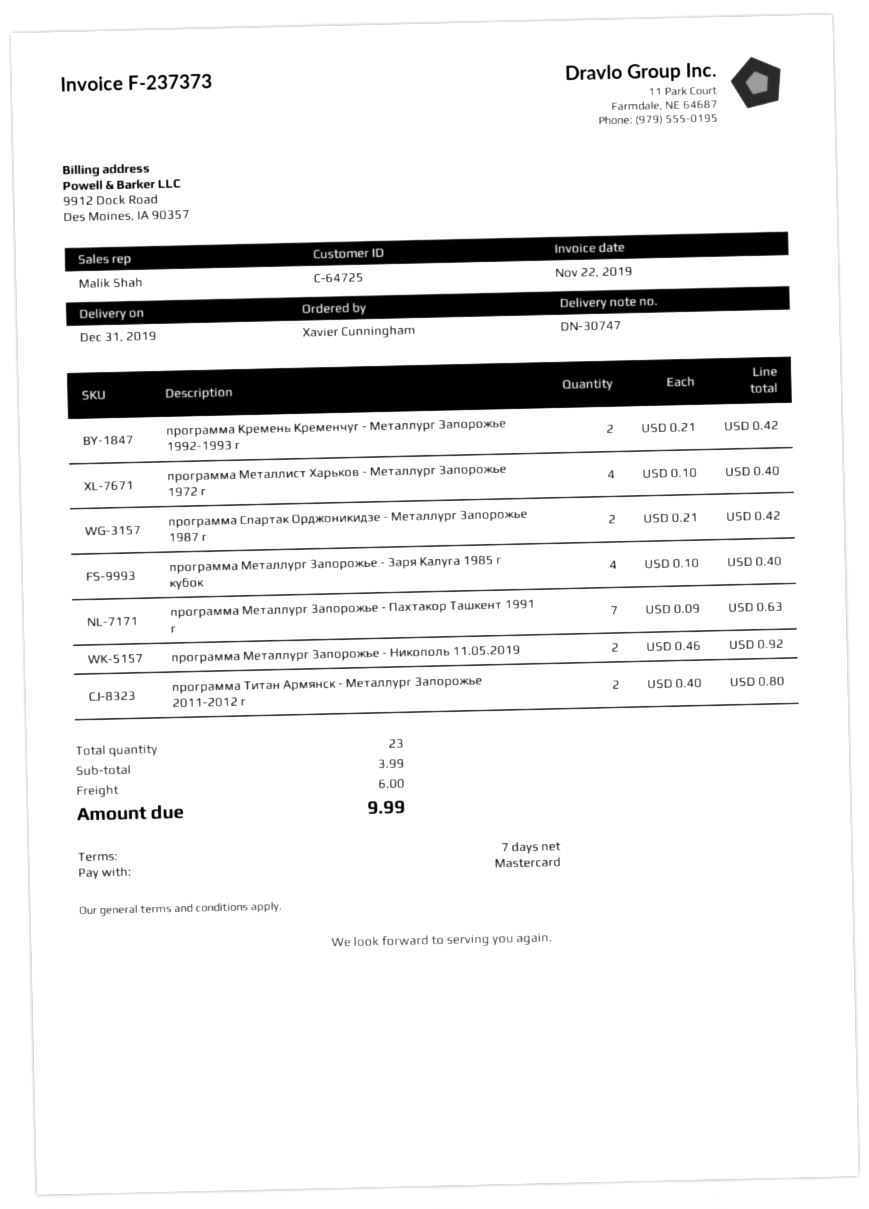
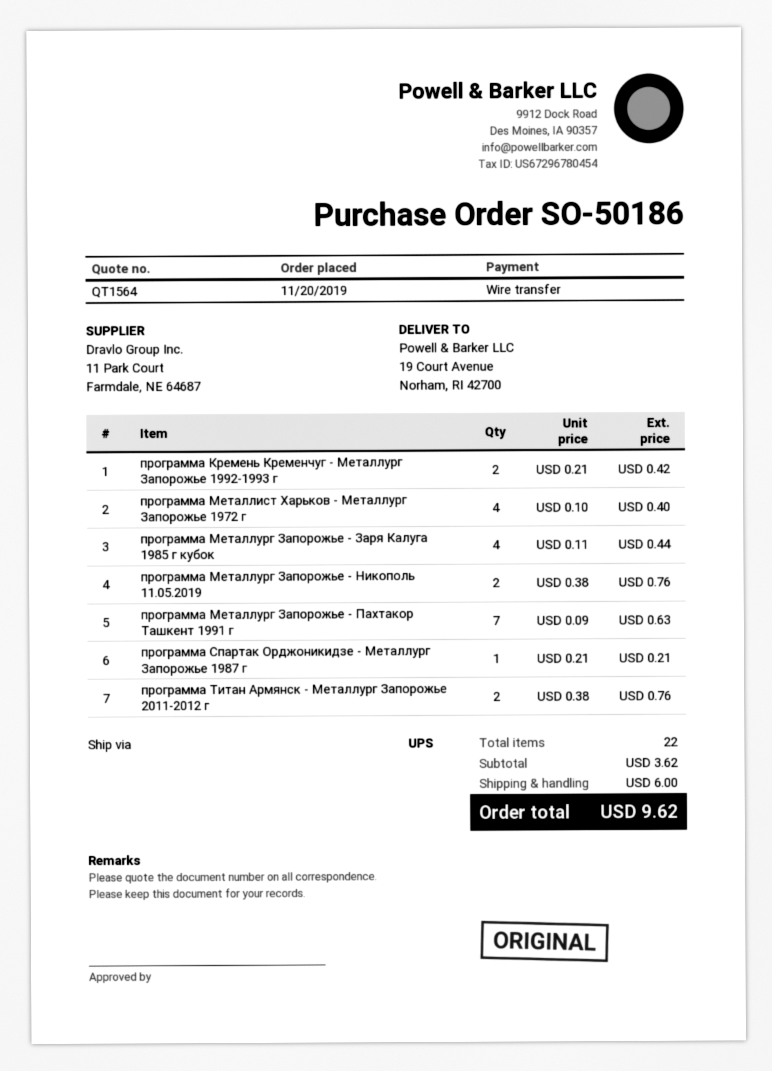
payment method: Mastercard -> bank transfer
программа Спартак Орджоникидзе - Металлург Запорожье 1987 г: 2 x 0.21 = 0.42 -> 1 x 0.21 = 0.21
программа Металлург Запорожье - Заря Калуга 1985 г кубок: 4 x 0.10 = 0.40 -> 4 x 0.11 = 0.44
программа Металлург Запорожье - Никополь 11.05.2019: 2 x 0.46 = 0.92 -> 2 x 0.38 = 0.76
программа Титан Армянск - Металлург Запорожье 2011-2012 г: 2 x 0.40 = 0.80 -> 2 x 0.38 = 0.76
total quantity: 23 -> 22
subtotal: 3.99 -> 3.62
total: 9.99 -> 9.62

